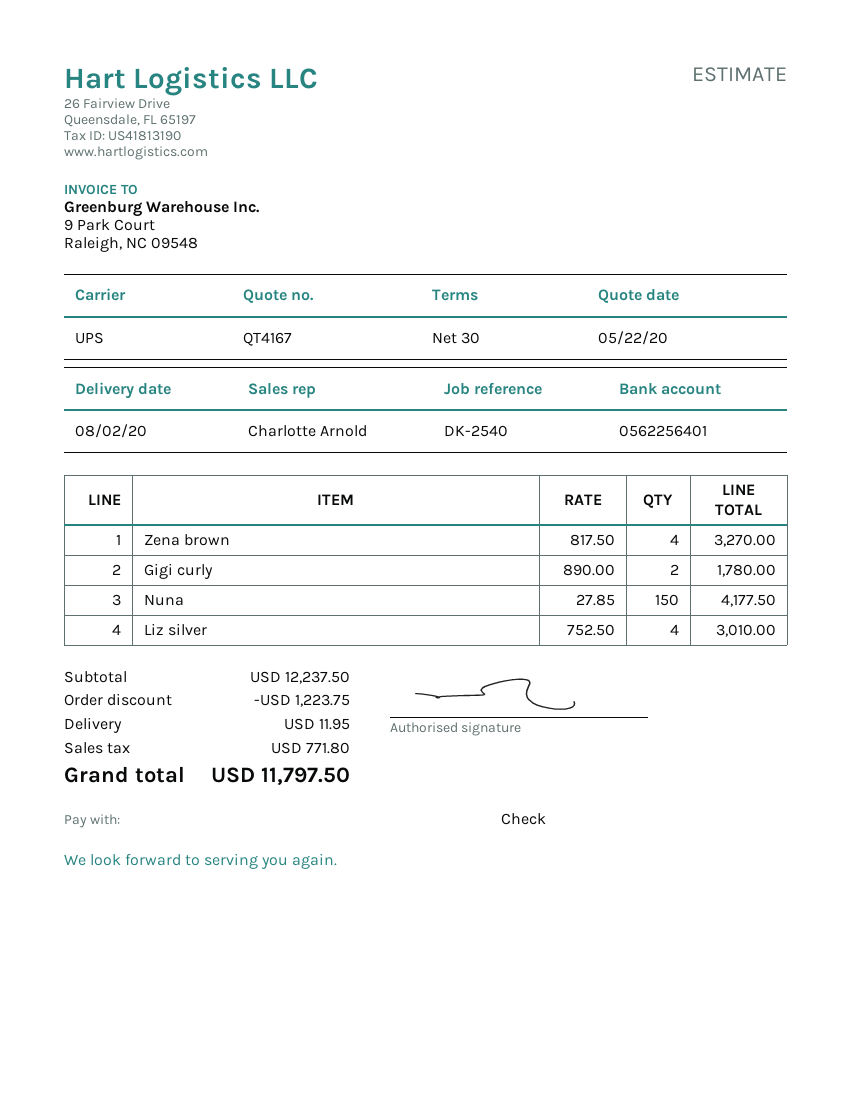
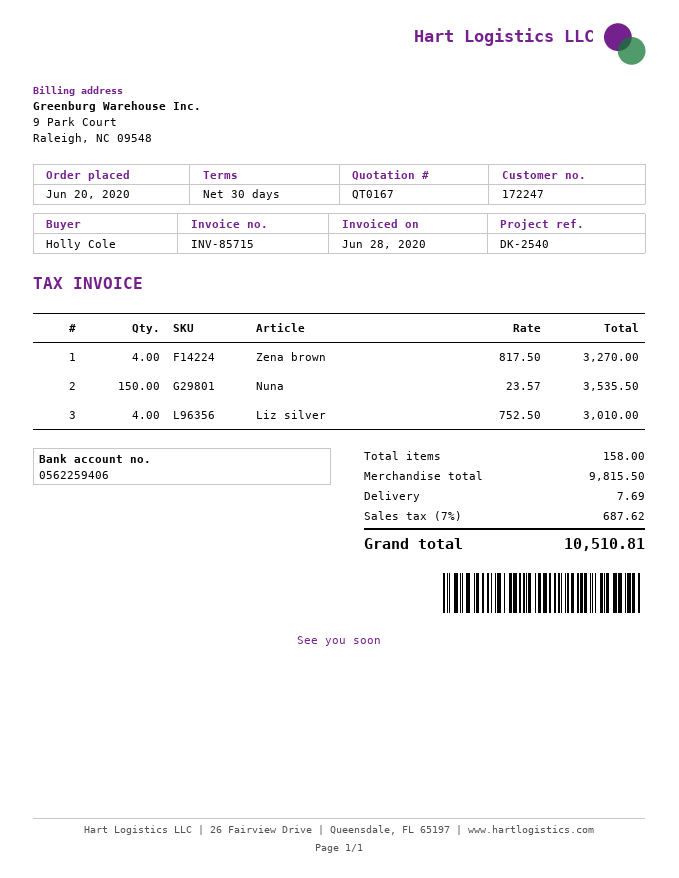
quote number: QT4167 -> QT0167
bank account: 0562256401 -> 0562259406
Gigi curly: 2 x 890.00 = 1780.00 -> none
Nuna: 150 x 27.85 = 4177.50 -> 150 x 23.57 = 3535.50
subtotal: 12237.50 -> 9815.50
discount: 1223.75 -> none
shipping: 11.95 -> 7.69
tax: 771.80 -> 687.62
total: 11797.50 -> 10510.81

